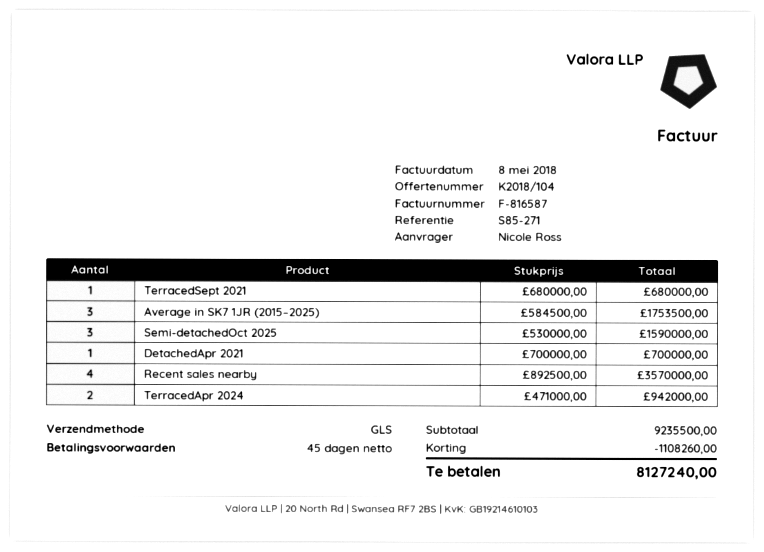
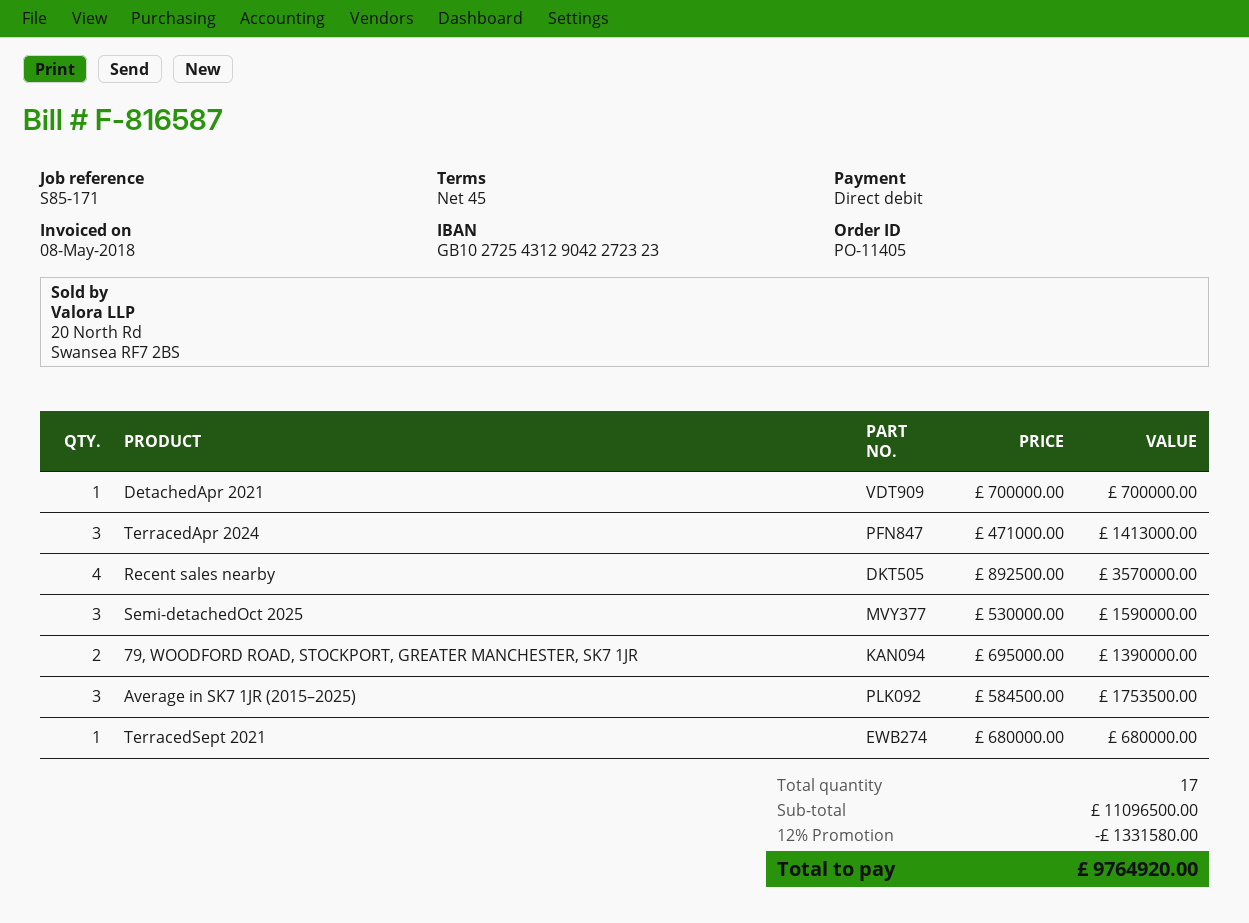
reference: S85-271 -> S85-171
TerracedApr 2024: 2 x 471000.00 = 942000.00 -> 3 x 471000.00 = 1413000.00
79, WOODFORD ROAD, STOCKPORT, GREATER MANCHESTER, SK7 1JR: none -> 2 x 695000.00 = 1390000.00
subtotal: 9235500.00 -> 11096500.00
discount: 1108260.00 -> 1331580.00
total: 8127240.00 -> 9764920.00

